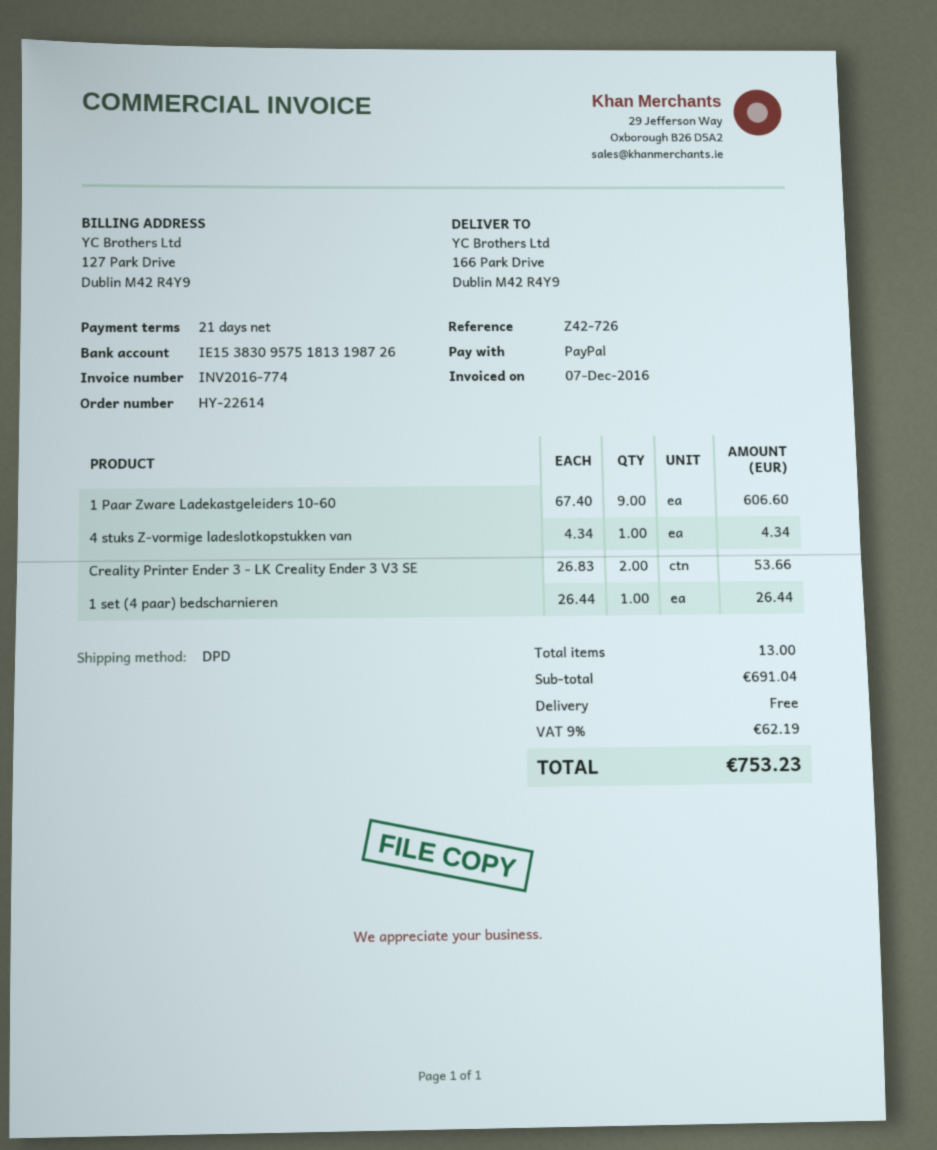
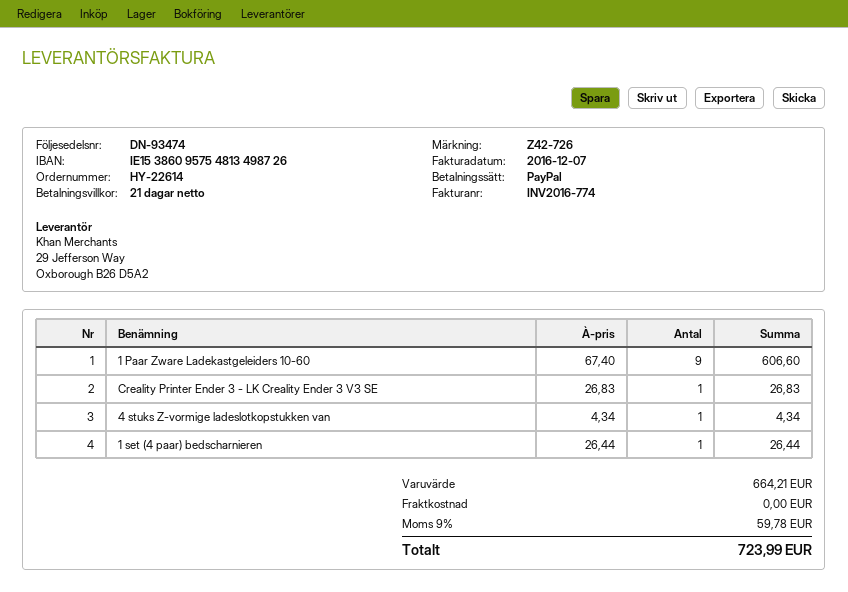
bank account: IE15383095751813198726 -> IE15386095754813498726
Creality Printer Ender 3 - LK Creality Ender 3 V3 SE: 2 x 26.83 = 53.66 -> 1 x 26.83 = 26.83
subtotal: 691.04 -> 664.21
tax: 9% = 62.19 -> 9% = 59.78
total: 753.23 -> 723.99

